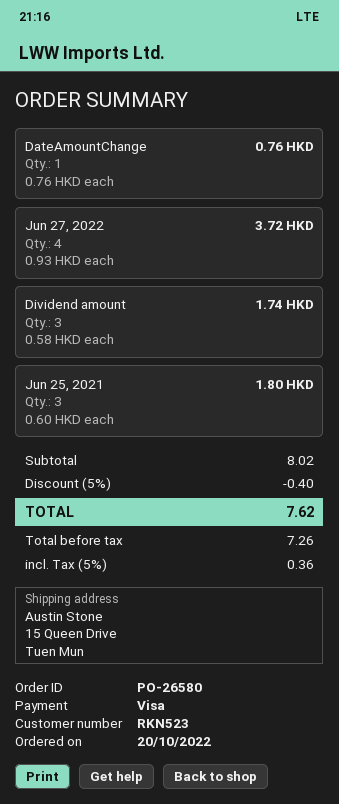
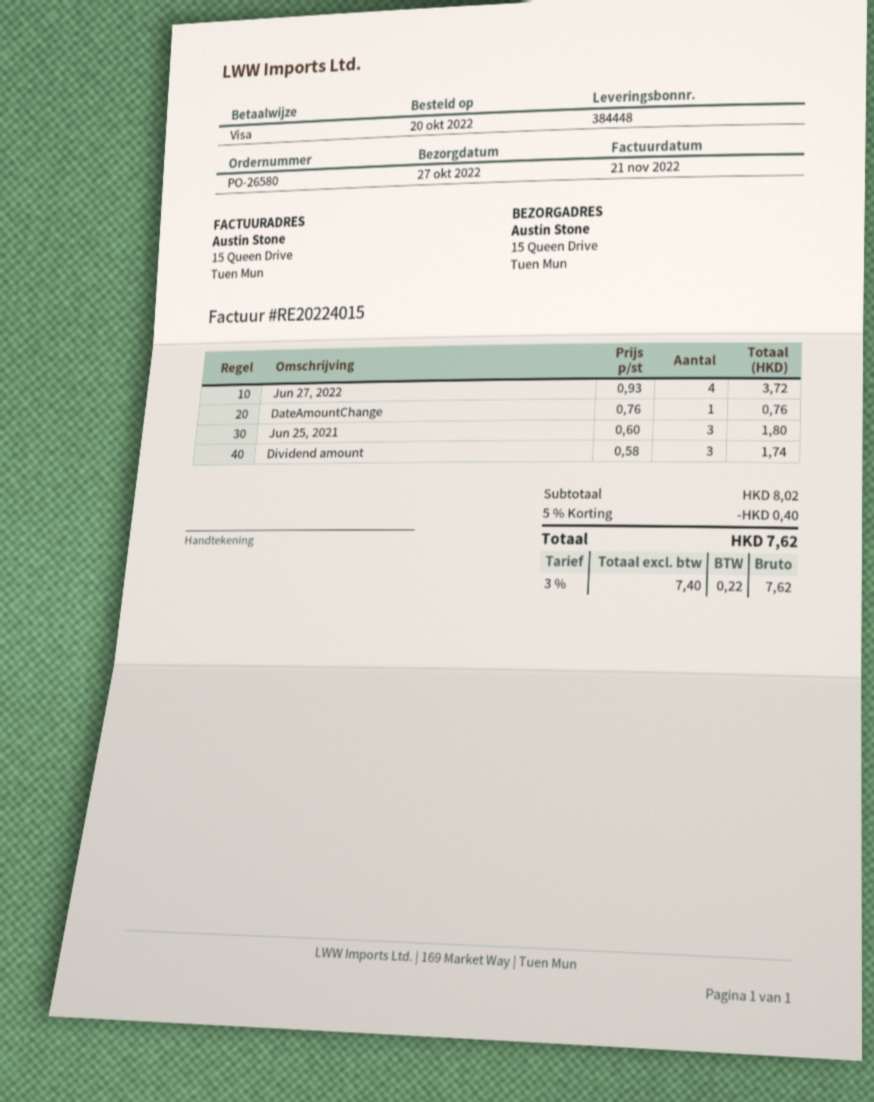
net: 7.26 -> 7.40
tax: 5% = 0.36 -> 3% = 0.22

